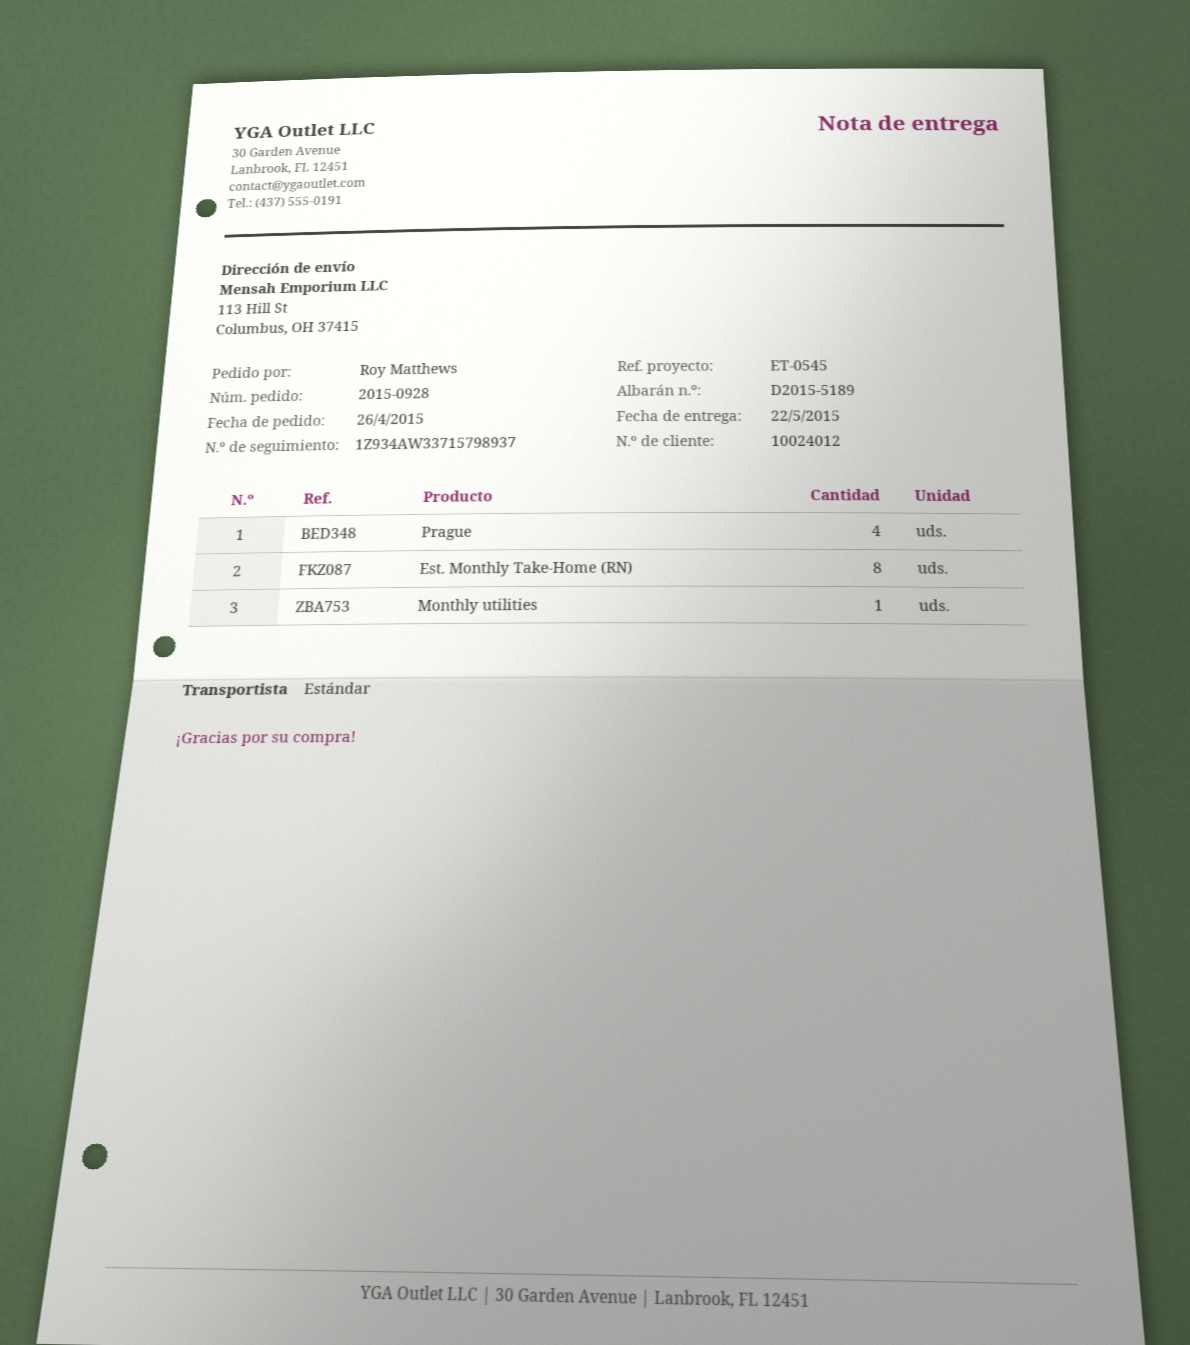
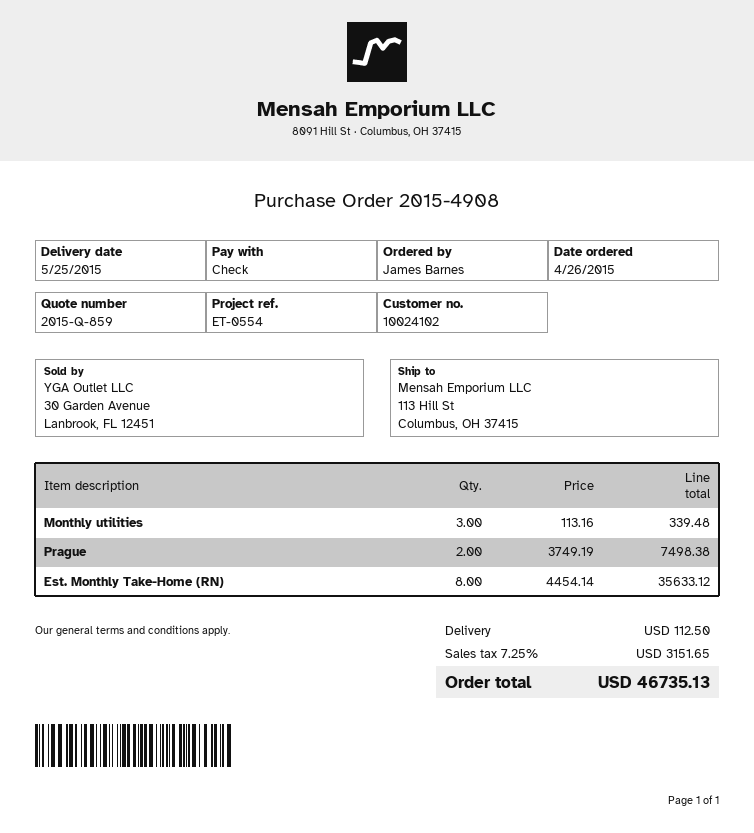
order number: 2015-0928 -> 2015-4908
delivery date: 2015-05-22 -> 2015-05-25
customer number: 10024012 -> 10024102
reference: ET-0545 -> ET-0554
ordered by: Roy Matthews -> James Barnes
Prague: 4 -> 2
Monthly utilities: 1 -> 3

